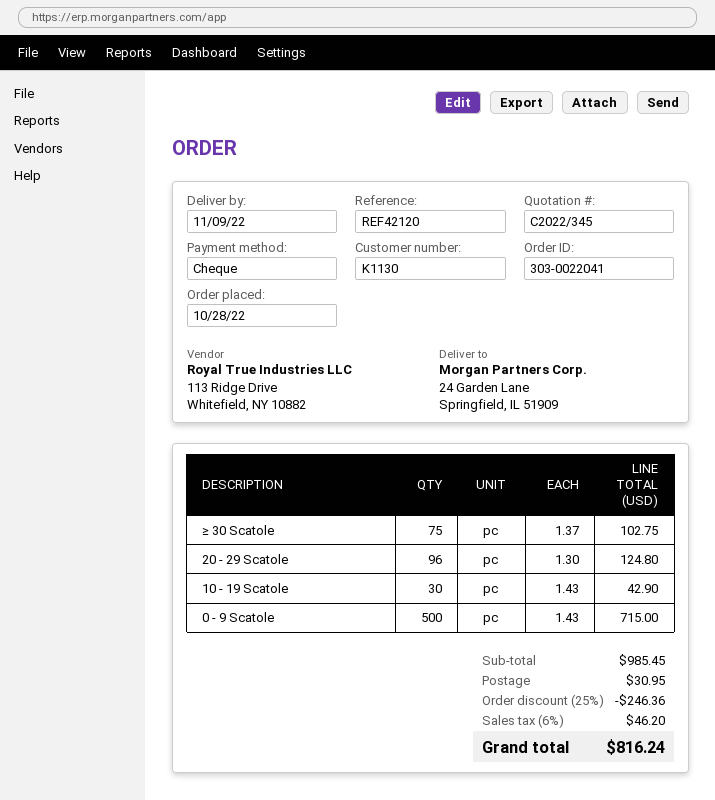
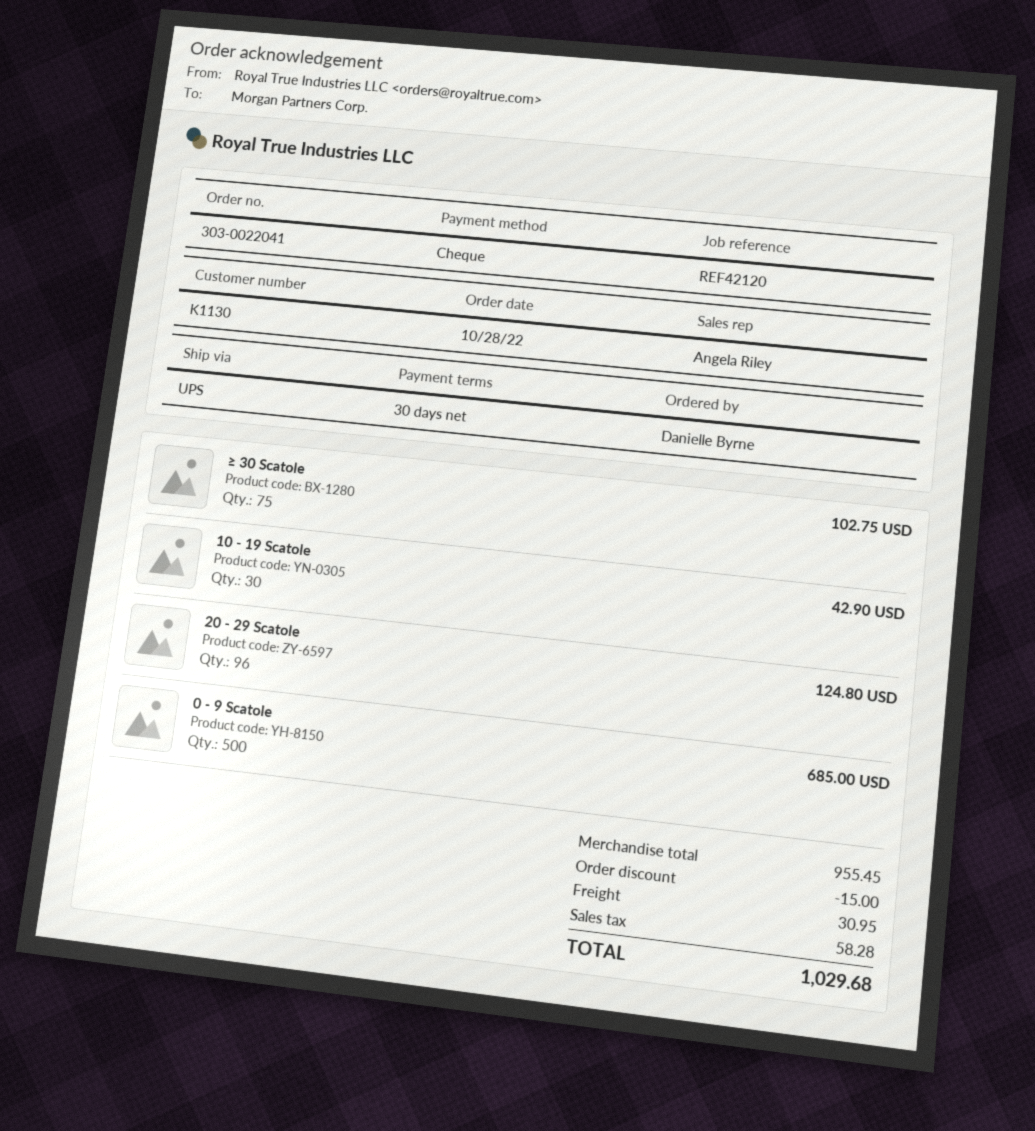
0 - 9 Scatole: 500 for 715.00 -> 500 for 685.00
subtotal: 985.45 -> 955.45
discount: 246.36 -> 15.00
tax: 46.20 -> 58.28
total: 816.24 -> 1029.68

